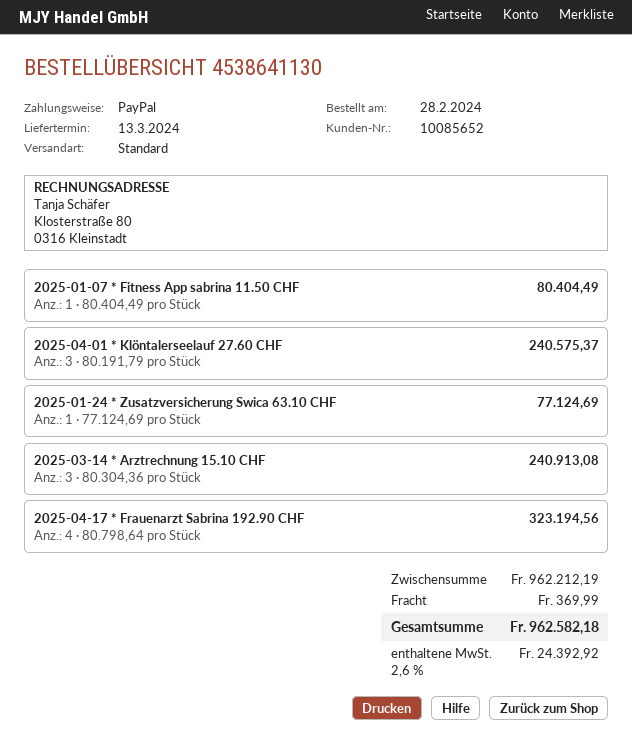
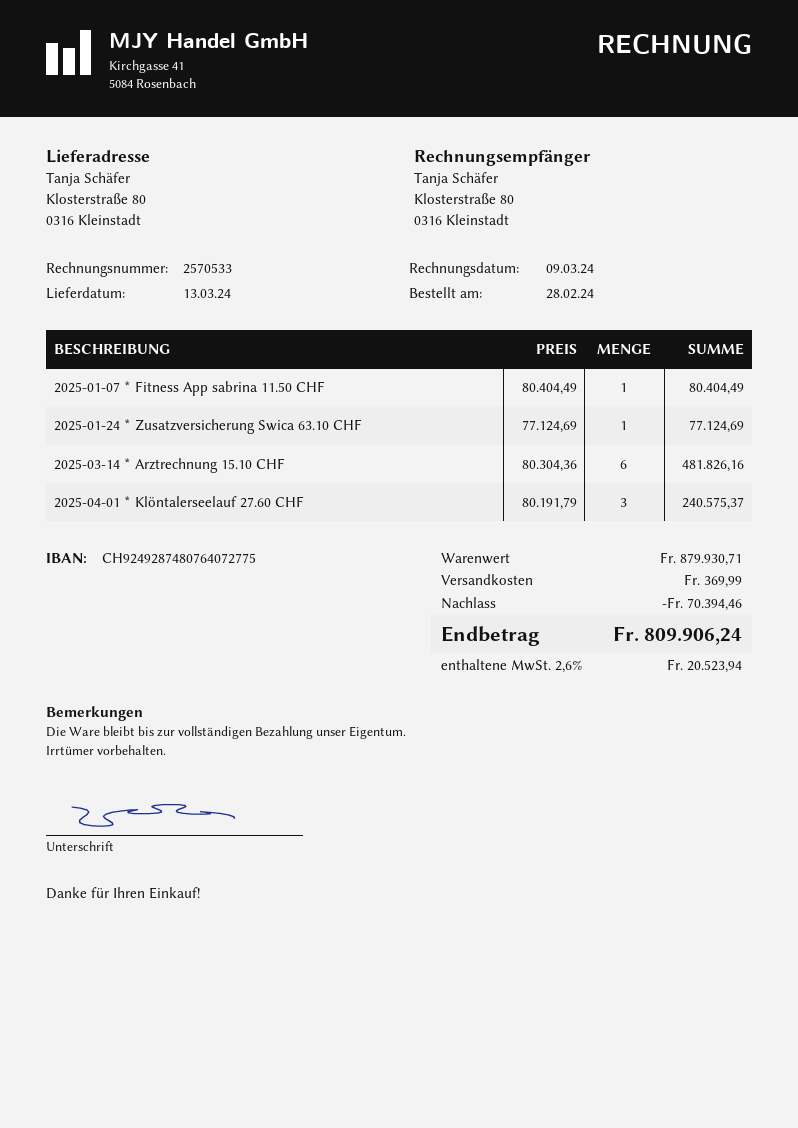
2025-03-14 * Arztrechnung 15.10 CHF: 3 x 80304.36 = 240913.08 -> 6 x 80304.36 = 481826.16
2025-04-17 * Frauenarzt Sabrina 192.90 CHF: 4 x 80798.64 = 323194.56 -> none
subtotal: 962212.19 -> 879930.71
discount: none -> 70394.46
tax: 2.6% = 24392.92 -> 2.6% = 20523.94
total: 962582.18 -> 809906.24

